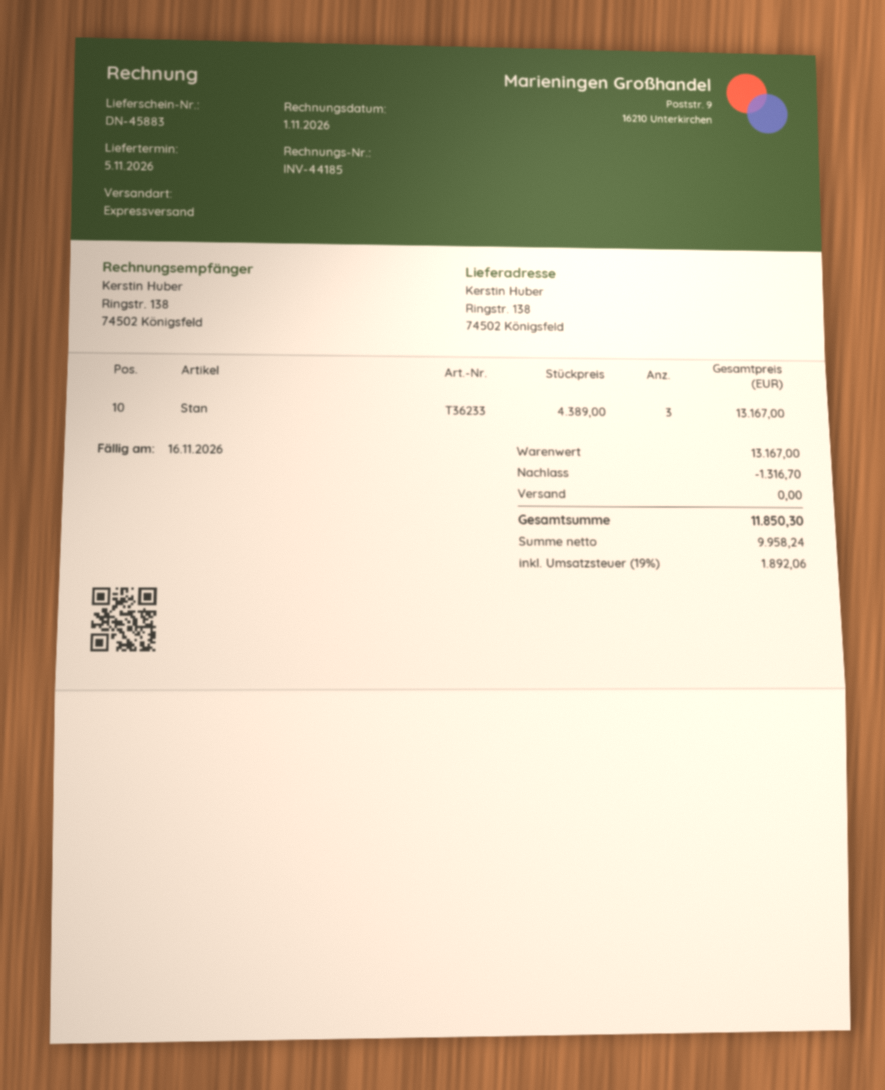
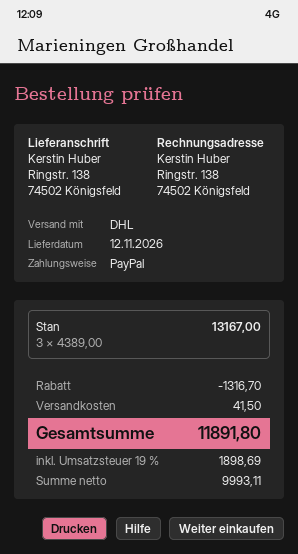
delivery date: 2026-11-05 -> 2026-11-12
shipping method: express -> DHL
shipping: 0.00 -> 41.50
net: 9958.24 -> 9993.11
tax: 19% = 1892.06 -> 19% = 1898.69
total: 11850.30 -> 11891.80

